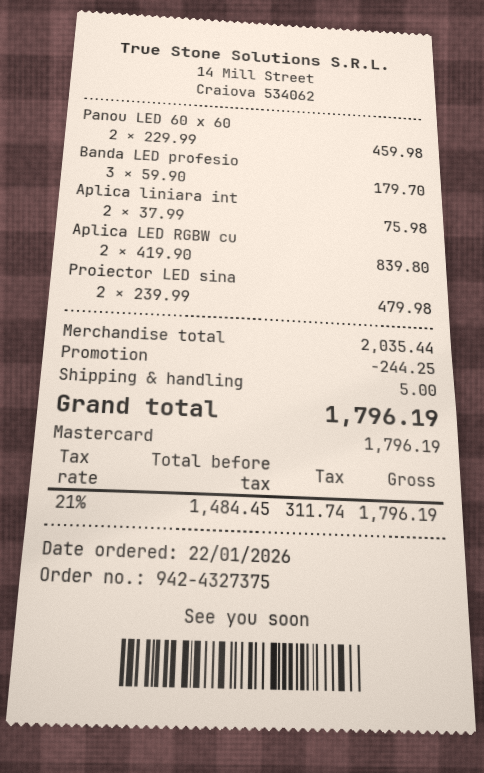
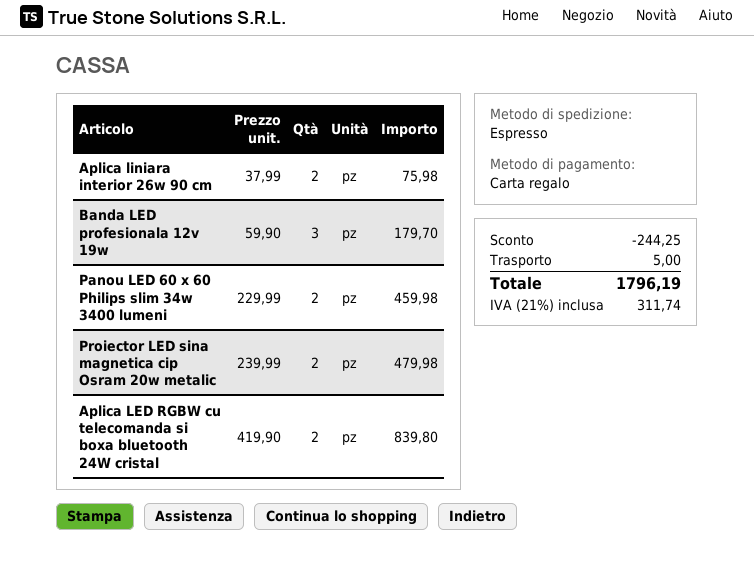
payment method: Mastercard -> gift card

